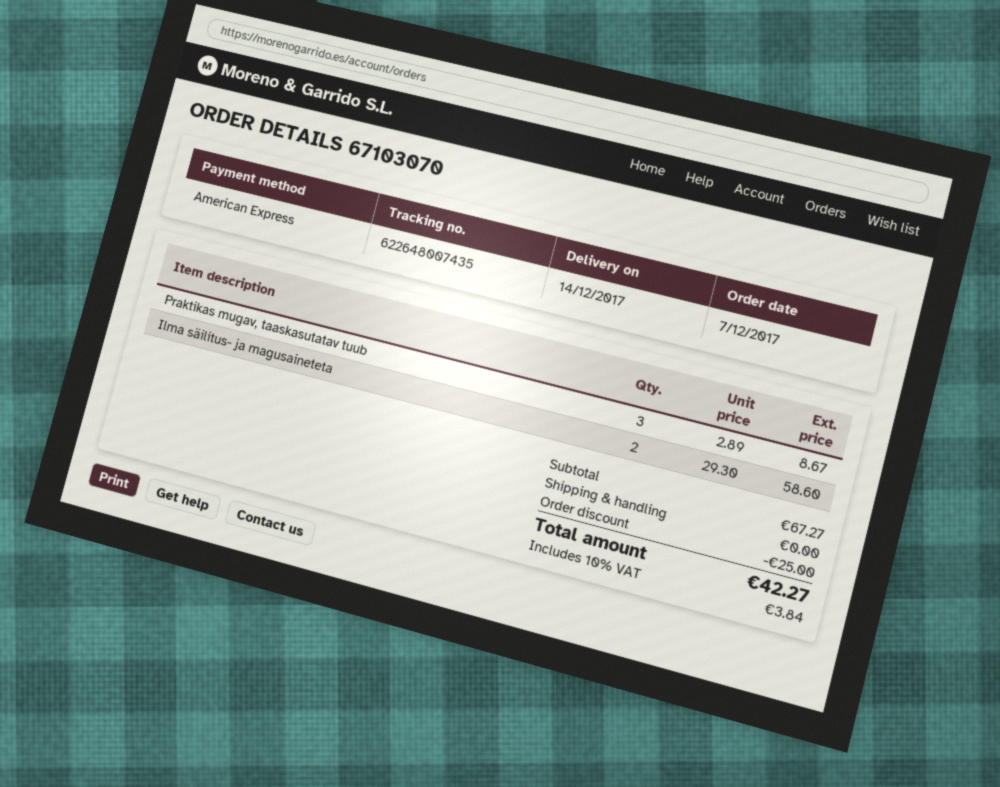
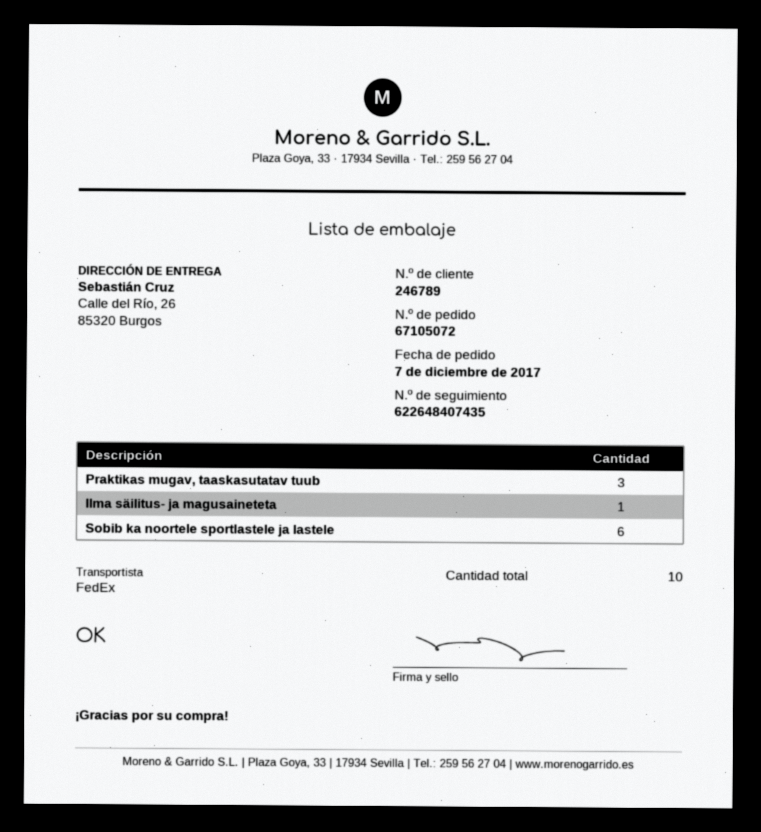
order number: 67103070 -> 67105072
tracking number: 622648007435 -> 622648407435
Ilma säilitus- ja magusaineteta: 2 -> 1
Sobib ka noortele sportlastele ja lastele: none -> 6

